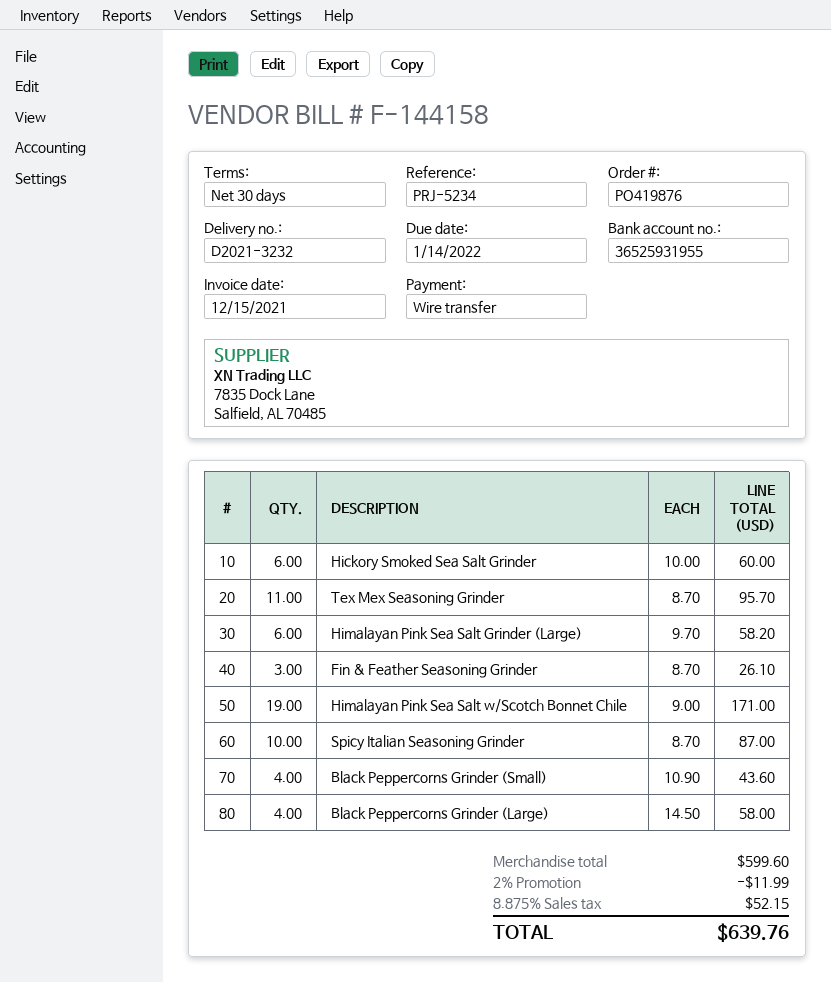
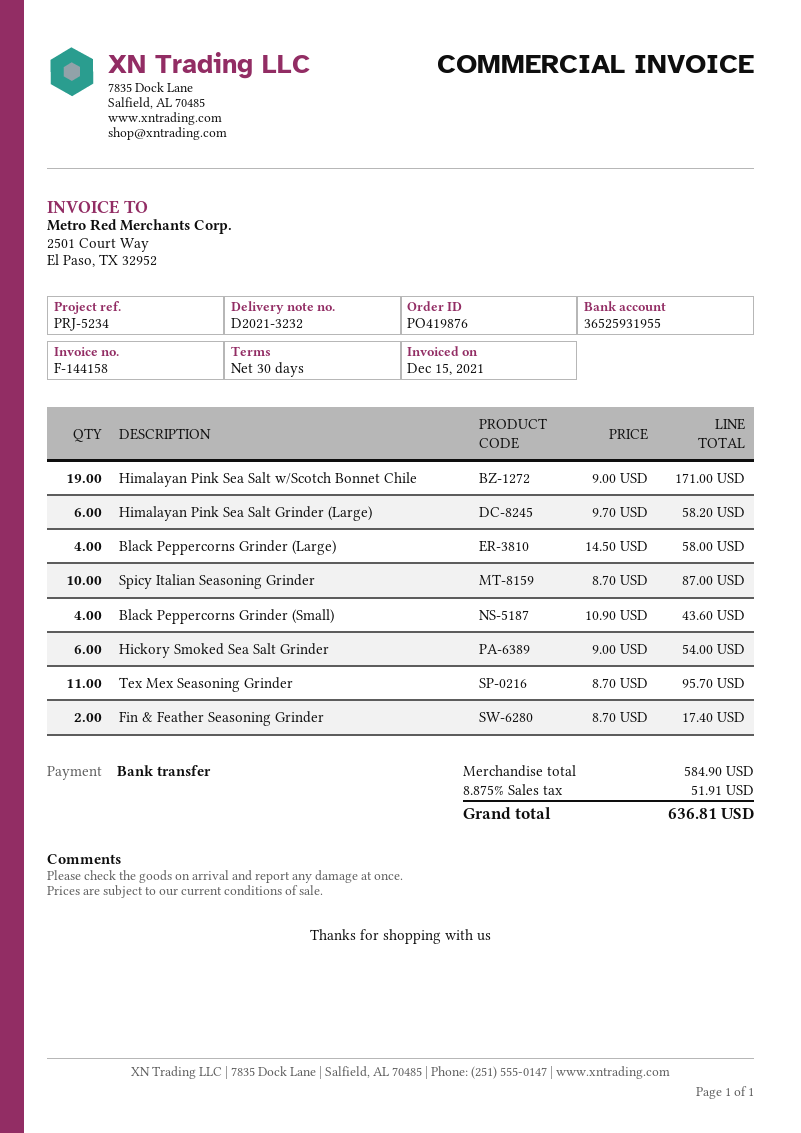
Hickory Smoked Sea Salt Grinder: 6 x 10.00 = 60.00 -> 6 x 9.00 = 54.00
Fin & Feather Seasoning Grinder: 3 x 8.70 = 26.10 -> 2 x 8.70 = 17.40
subtotal: 599.60 -> 584.90
discount: 2% = 11.99 -> none
tax: 8.875% = 52.15 -> 8.875% = 51.91
total: 639.76 -> 636.81

